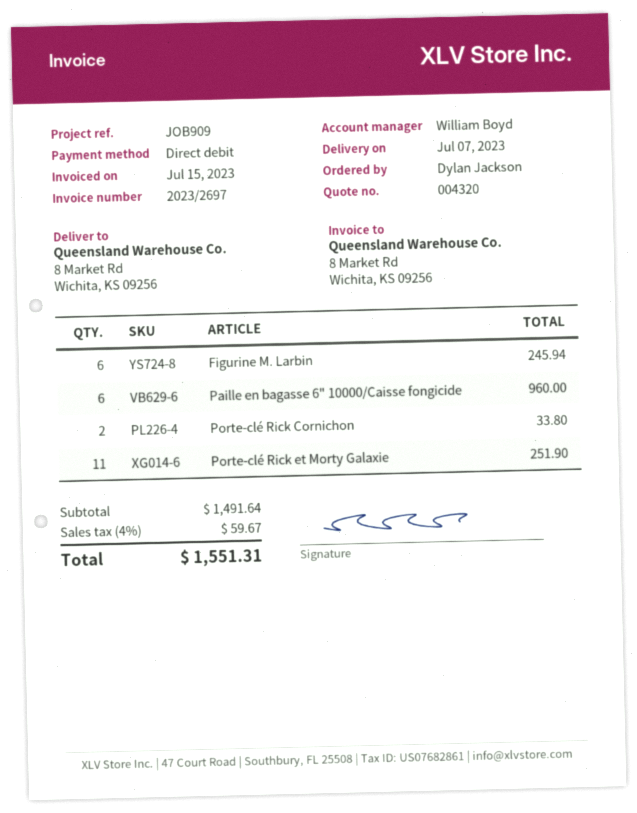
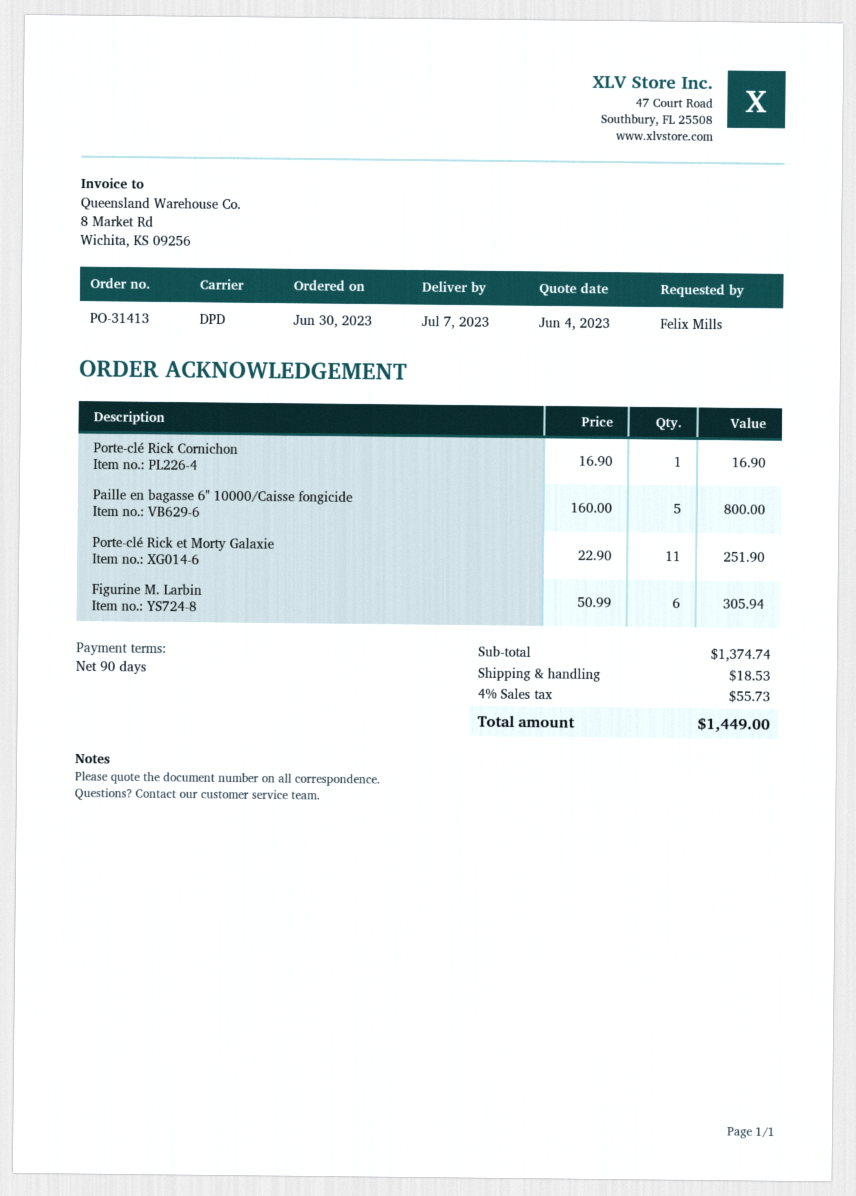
ordered by: Dylan Jackson -> Felix Mills
Figurine M. Larbin: 6 for 245.94 -> 6 for 305.94
Paille en bagasse 6" 10000/Caisse fongicide: 6 for 960.00 -> 5 for 800.00
Porte-clé Rick Cornichon: 2 for 33.80 -> 1 for 16.90
subtotal: 1491.64 -> 1374.74
shipping: none -> 18.53
tax: 4% = 59.67 -> 4% = 55.73
total: 1551.31 -> 1449.00

